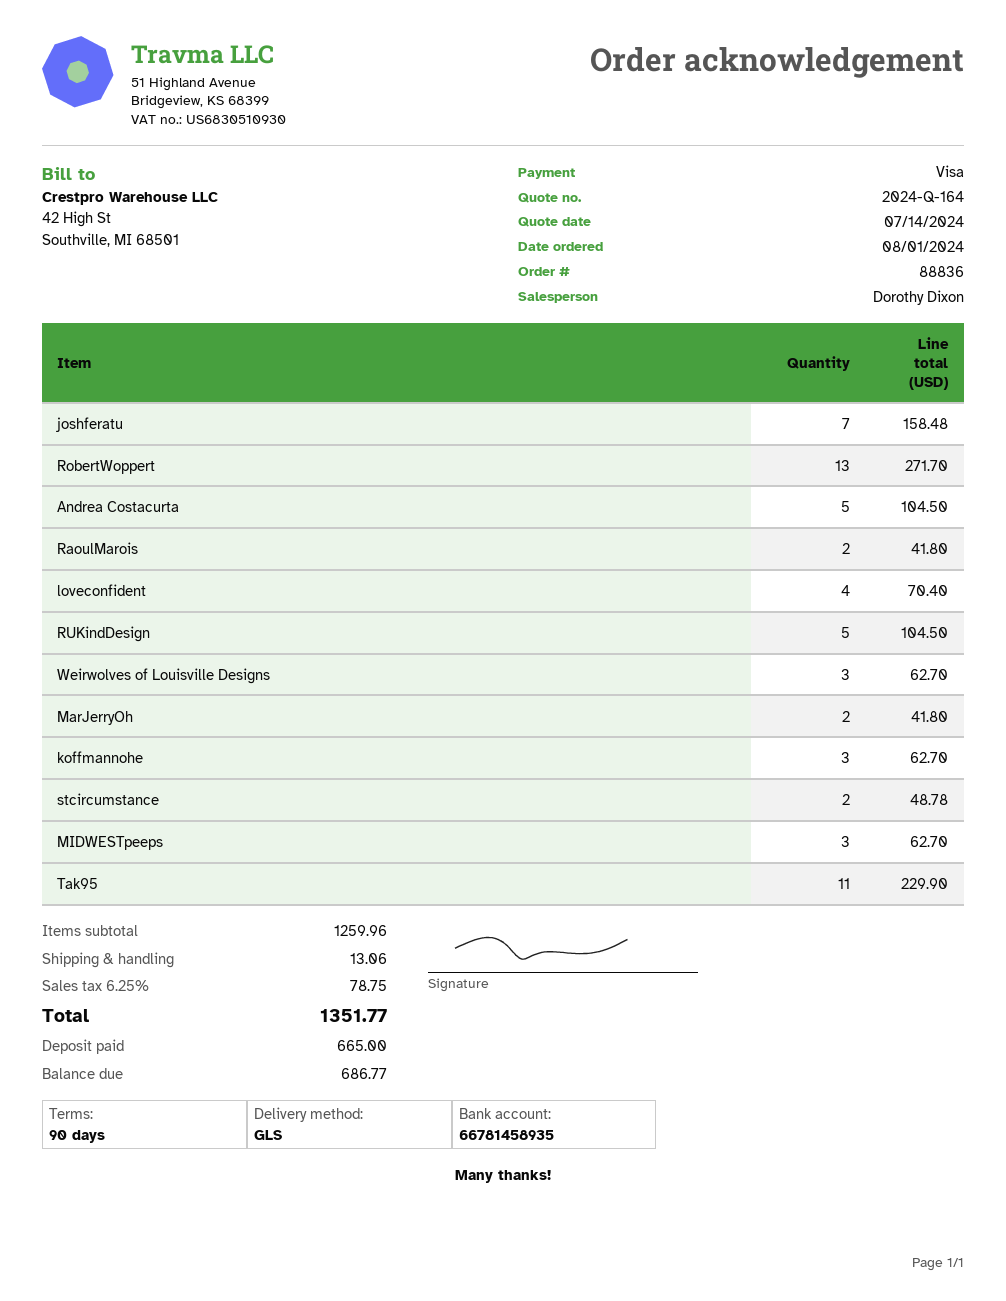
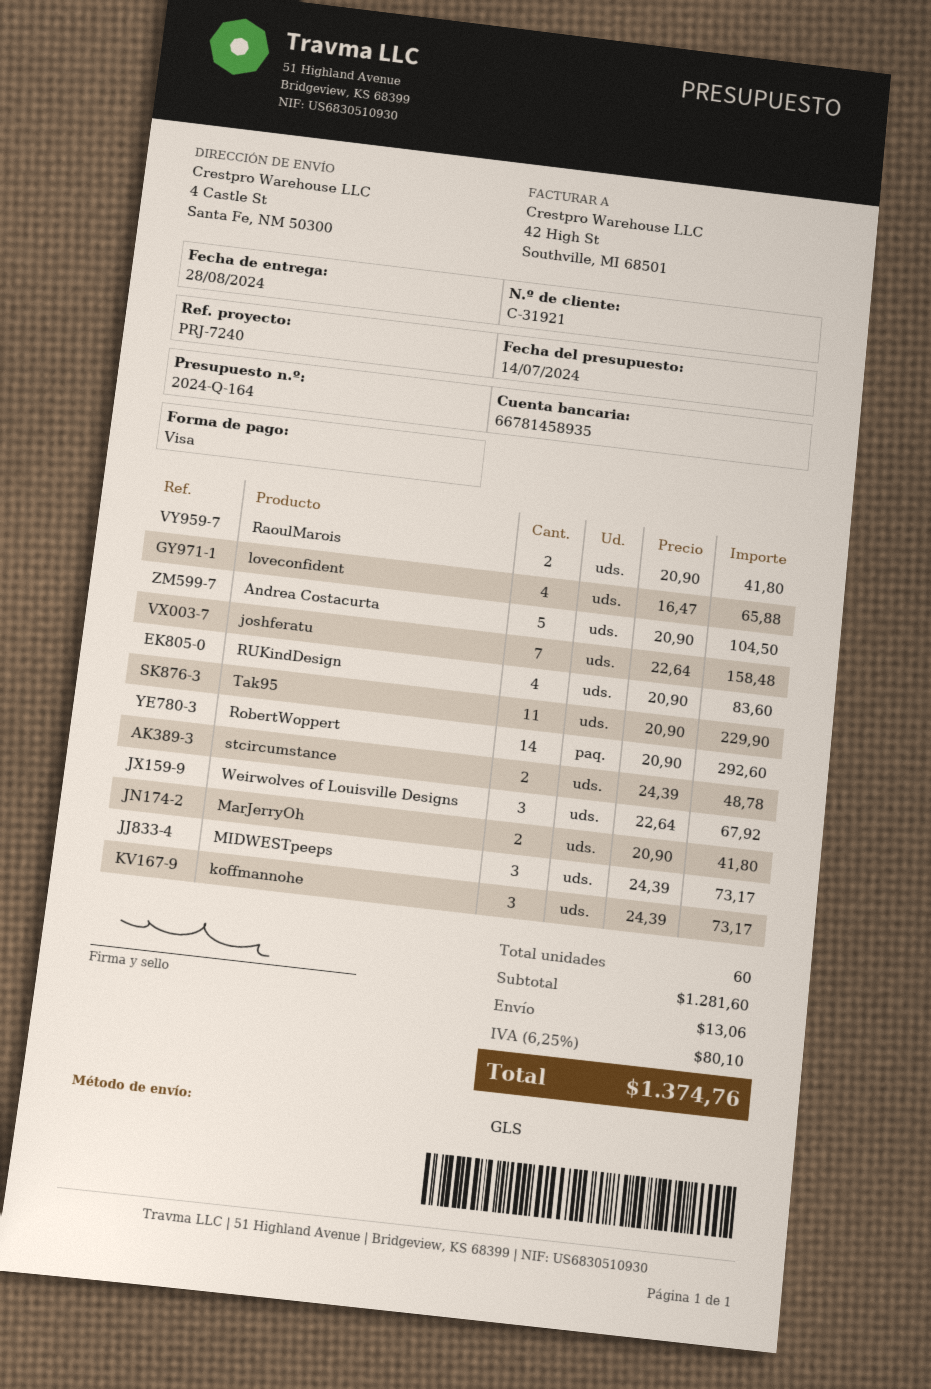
RobertWoppert: 13 for 271.70 -> 14 for 292.60
loveconfident: 4 for 70.40 -> 4 for 65.88
RUKindDesign: 5 for 104.50 -> 4 for 83.60
Weirwolves of Louisville Designs: 3 for 62.70 -> 3 for 67.92
koffmannohe: 3 for 62.70 -> 3 for 73.17
MIDWESTpeeps: 3 for 62.70 -> 3 for 73.17
subtotal: 1259.96 -> 1281.60
tax: 6.25% = 78.75 -> 6.25% = 80.10
total: 1351.77 -> 1374.76

